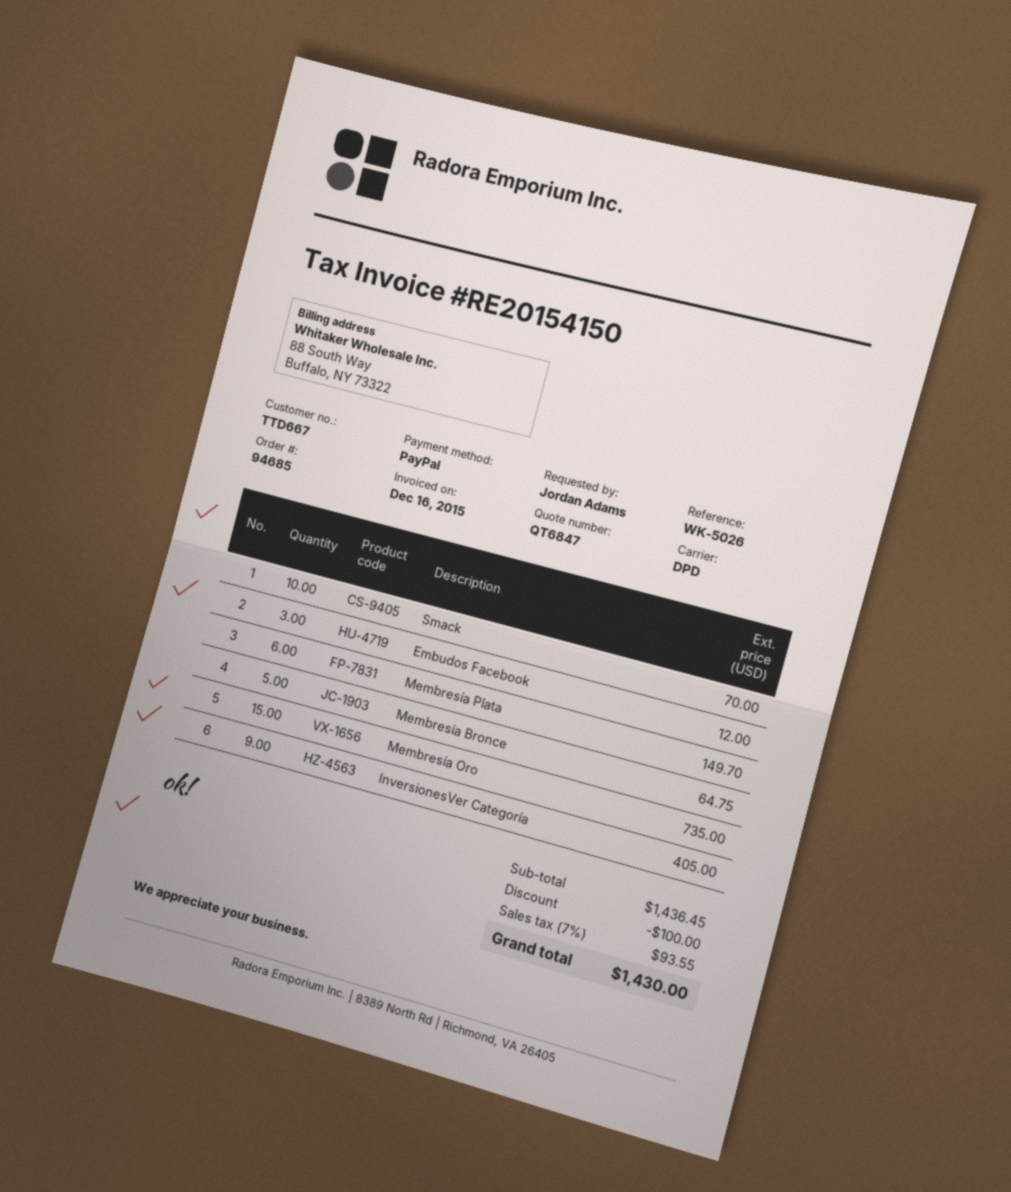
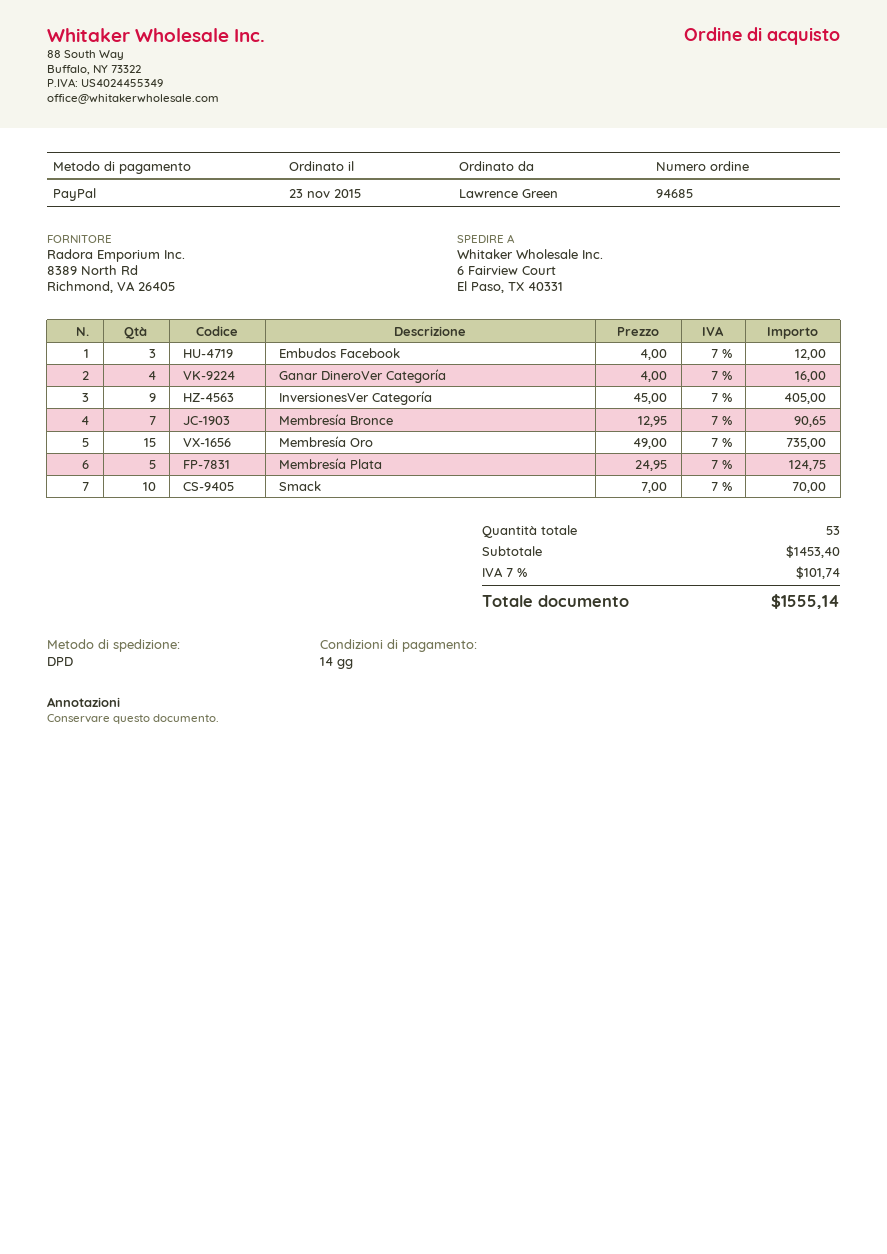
ordered by: Jordan Adams -> Lawrence Green
Membresía Plata: 6 for 149.70 -> 5 for 124.75
Membresía Bronce: 5 for 64.75 -> 7 for 90.65
Ganar DineroVer Categoría: none -> 4 for 16.00
subtotal: 1436.45 -> 1453.40
discount: 100.00 -> none
tax: 7% = 93.55 -> 7% = 101.74
total: 1430.00 -> 1555.14

